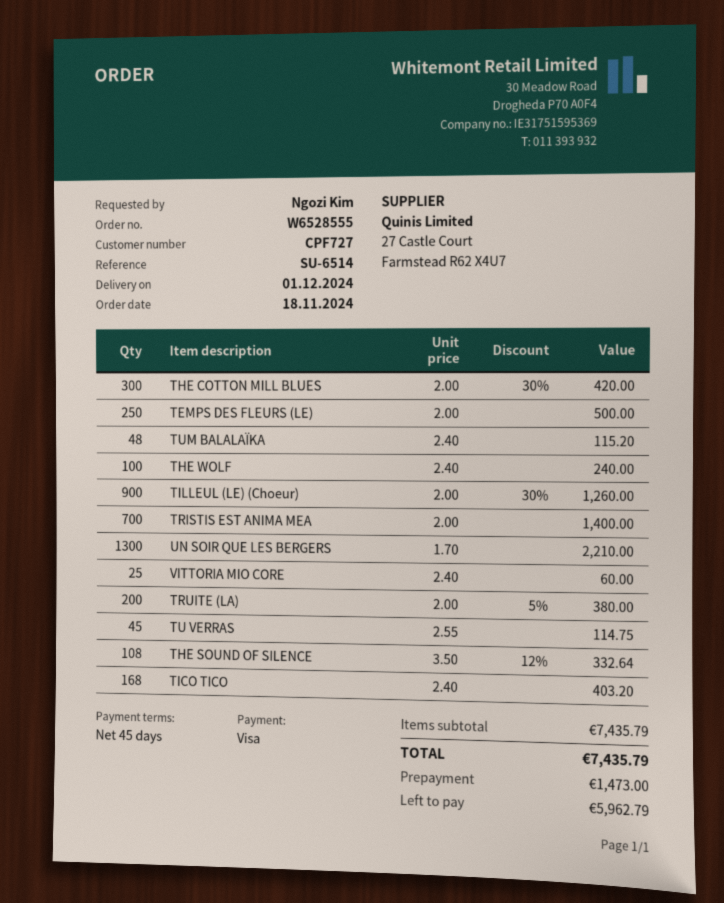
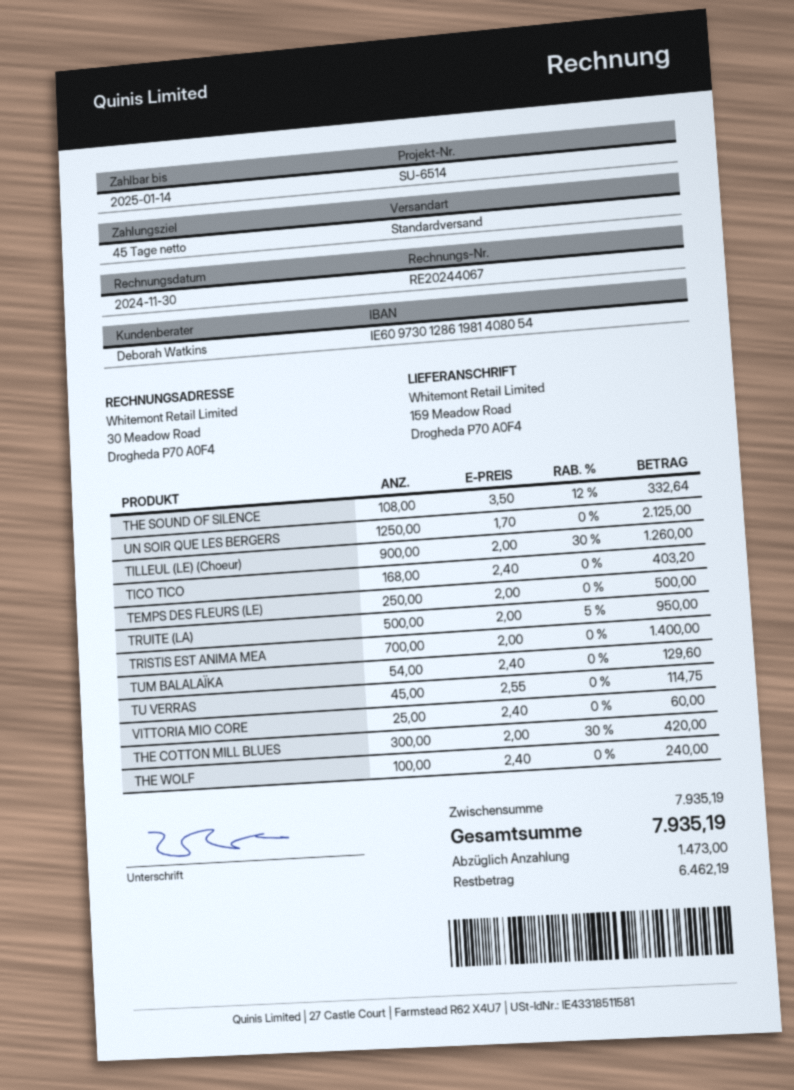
TUM BALALAÏKA: 48 x 2.40 = 115.20 -> 54 x 2.40 = 129.60
UN SOIR QUE LES BERGERS: 1300 x 1.70 = 2210.00 -> 1250 x 1.70 = 2125.00
TRUITE (LA): 200 x 2.00 - 5% = 380.00 -> 500 x 2.00 - 5% = 950.00
subtotal: 7435.79 -> 7935.19
total: 7435.79 -> 7935.19
balance: 5962.79 -> 6462.19

